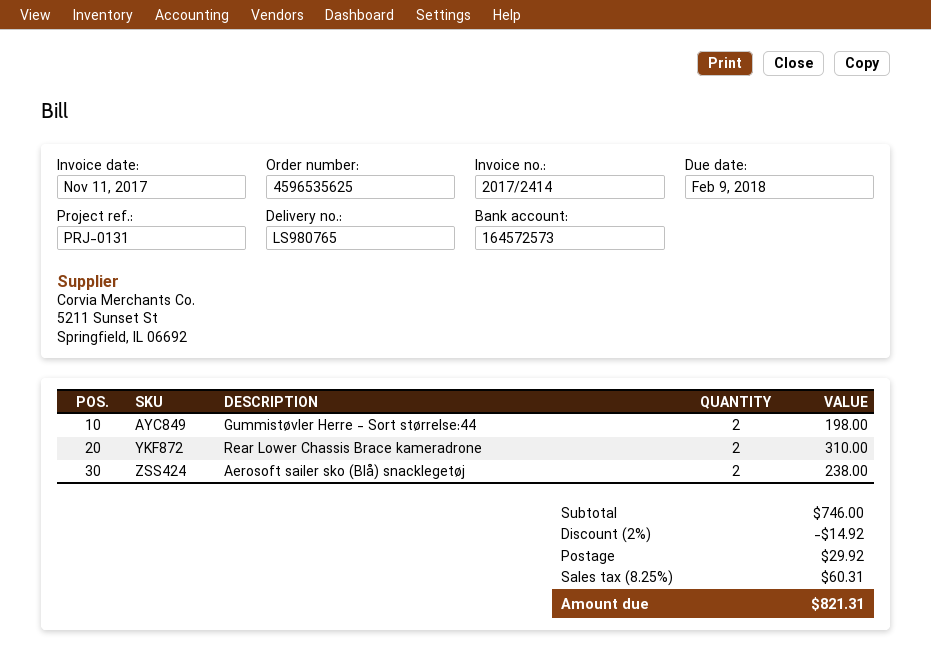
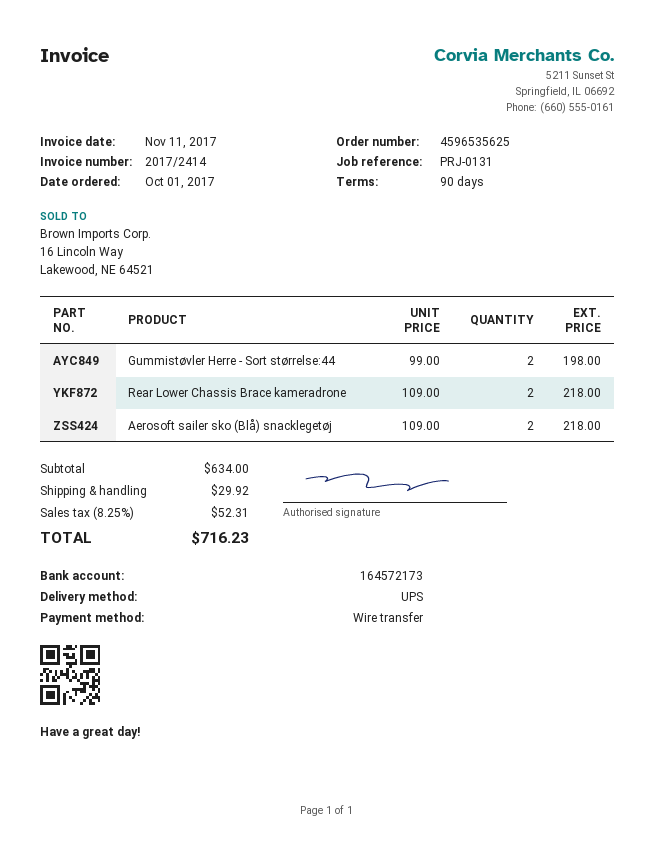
bank account: 164572573 -> 164572173
Rear Lower Chassis Brace kameradrone: 2 for 310.00 -> 2 for 218.00
Aerosoft sailer sko (Blå) snacklegetøj: 2 for 238.00 -> 2 for 218.00
subtotal: 746.00 -> 634.00
discount: 2% = 14.92 -> none
tax: 8.25% = 60.31 -> 8.25% = 52.31
total: 821.31 -> 716.23

